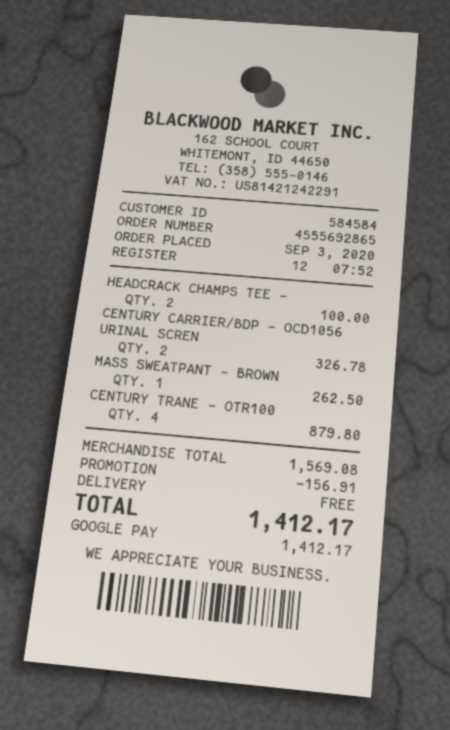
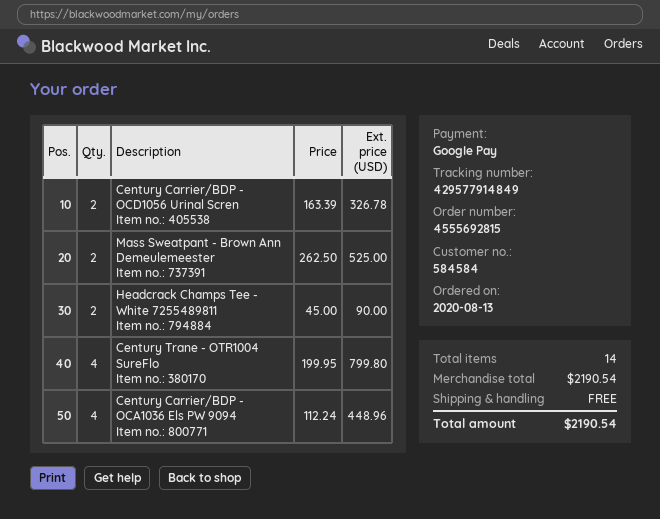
order number: 4555692865 -> 4555692815
order date: 2020-09-03 -> 2020-08-13
HEADCRACK CHAMPS TEE -: 2 for 100.00 -> 2 for 90.00
MASS SWEATPANT - BROWN: 1 for 262.50 -> 2 for 525.00
CENTURY TRANE - OTR100: 4 for 879.80 -> 4 for 799.80
Century Carrier/BDP - OCA1036 Els PW 9094: none -> 4 for 448.96
subtotal: 1569.08 -> 2190.54
discount: 156.91 -> none
total: 1412.17 -> 2190.54

